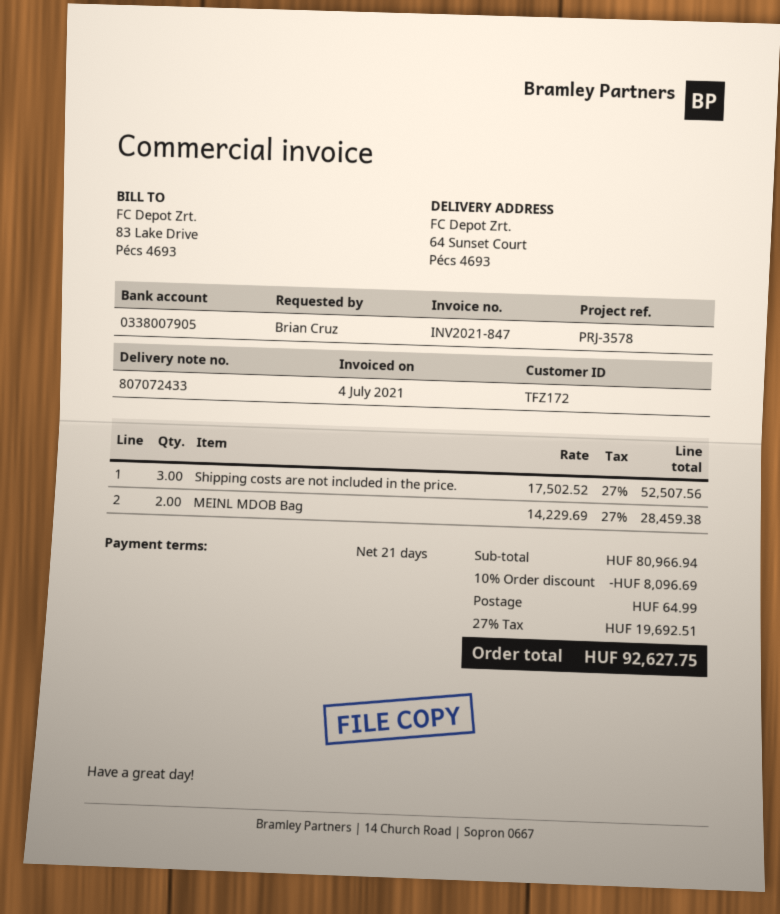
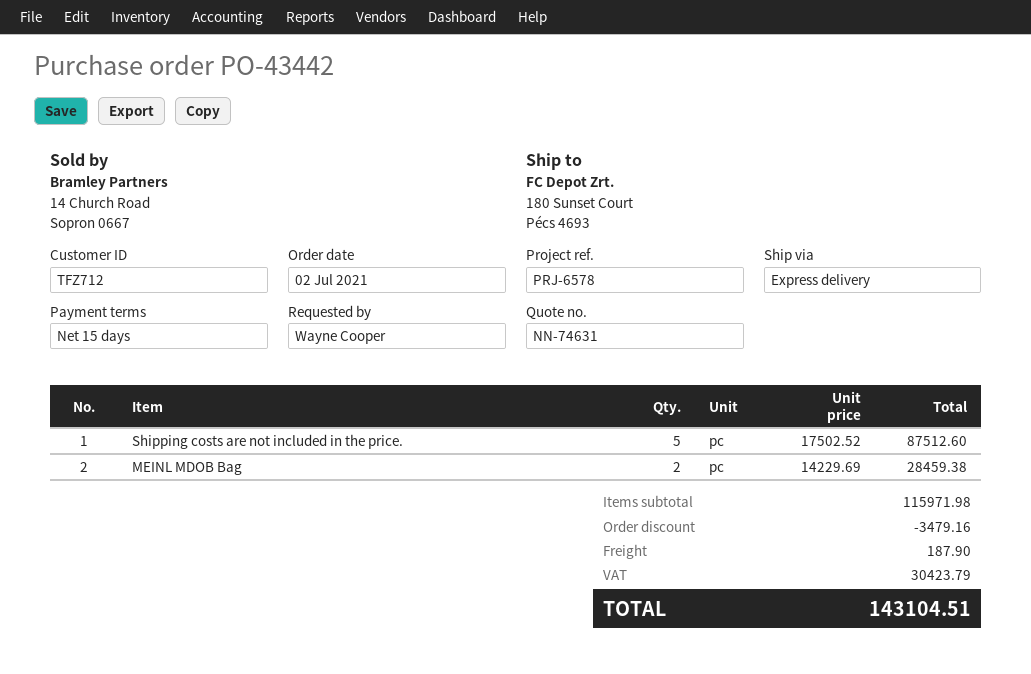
payment terms: 21 days -> 15 days
customer number: TFZ172 -> TFZ712
reference: PRJ-3578 -> PRJ-6578
ordered by: Brian Cruz -> Wayne Cooper
ship to: 64 Sunset Court, Pécs 4693 -> 180 Sunset Court, Pécs 4693
Shipping costs are not included in the price.: 3 x 17502.52 = 52507.56 -> 5 x 17502.52 = 87512.60
subtotal: 80966.94 -> 115971.98
discount: 8096.69 -> 3479.16
shipping: 64.99 -> 187.90
tax: 19692.51 -> 30423.79
total: 92627.75 -> 143104.51

